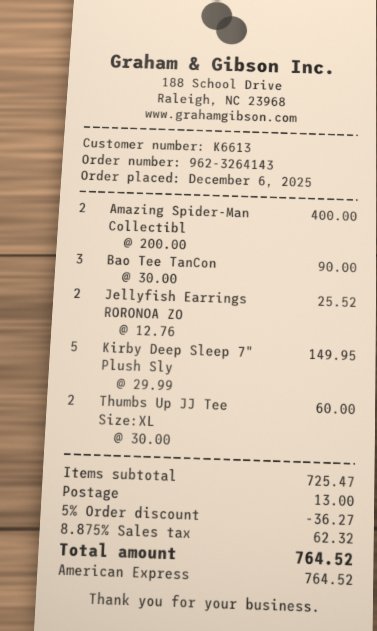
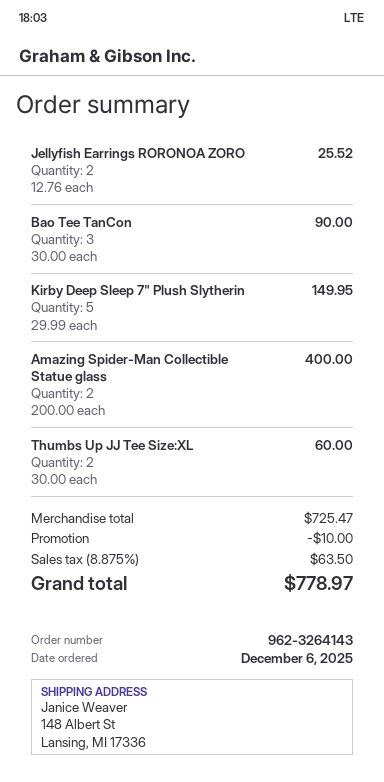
discount: 36.27 -> 10.00
shipping: 13.00 -> none
tax: 8.875% = 62.32 -> 8.875% = 63.50
total: 764.52 -> 778.97

